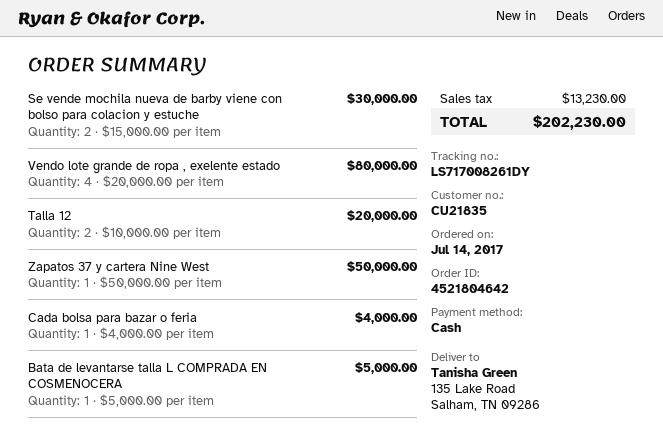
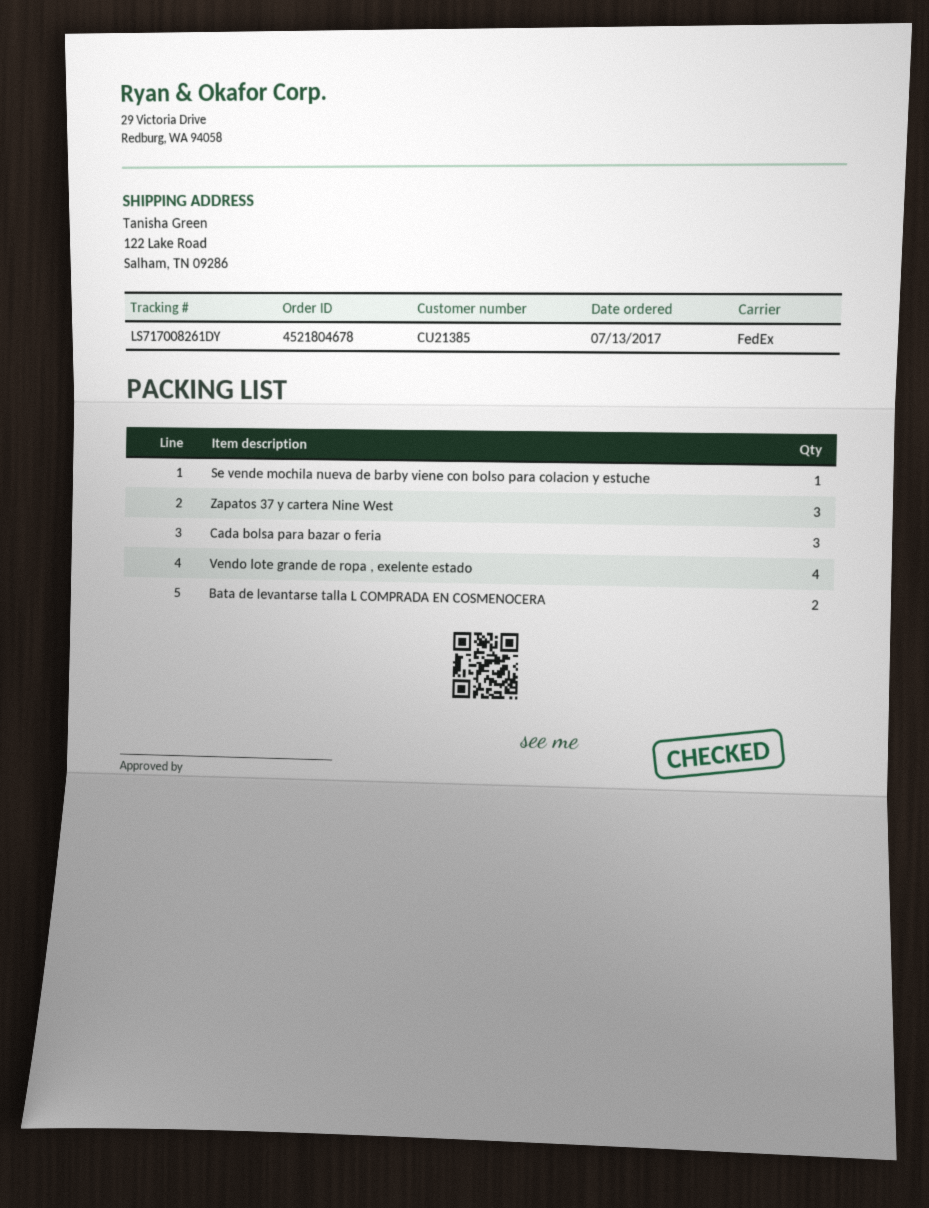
order number: 4521804642 -> 4521804678
order date: 2017-07-14 -> 2017-07-13
customer number: CU21835 -> CU21385
ship to: 135 Lake Road, Salham, TN 09286 -> 122 Lake Road, Salham, TN 09286
Se vende mochila nueva de barby viene con bolso para colacion y estuche: 2 -> 1
Talla 12: 2 -> none
Zapatos 37 y cartera Nine West: 1 -> 3
Cada bolsa para bazar o feria: 1 -> 3
Bata de levantarse talla L COMPRADA EN COSMENOCERA: 1 -> 2

